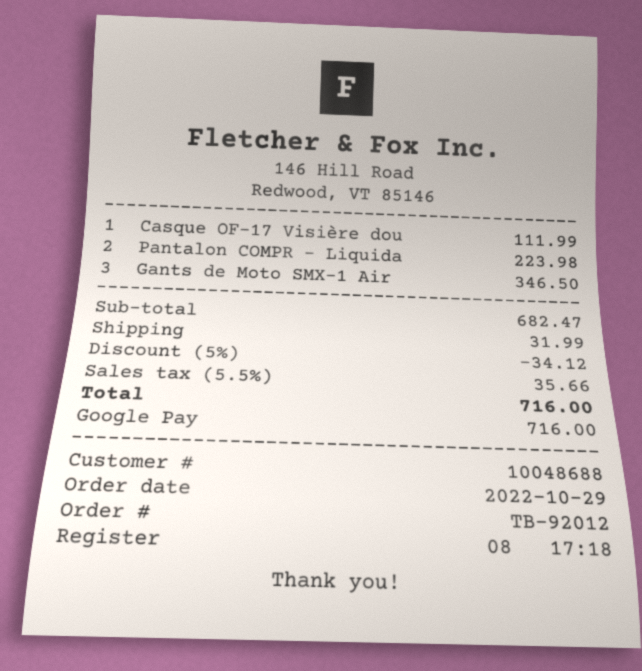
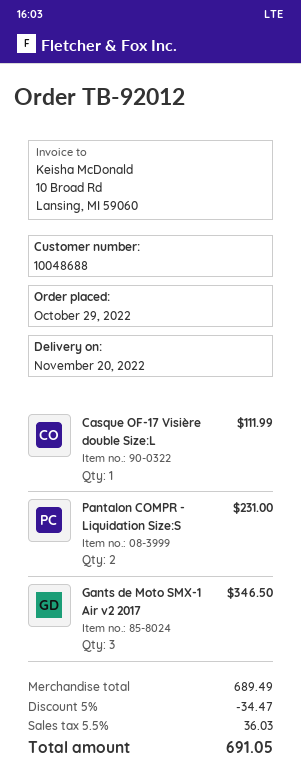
Pantalon COMPR - Liquida: 2 for 223.98 -> 2 for 231.00
subtotal: 682.47 -> 689.49
discount: 5% = 34.12 -> 5% = 34.47
shipping: 31.99 -> none
tax: 5.5% = 35.66 -> 5.5% = 36.03
total: 716.00 -> 691.05

